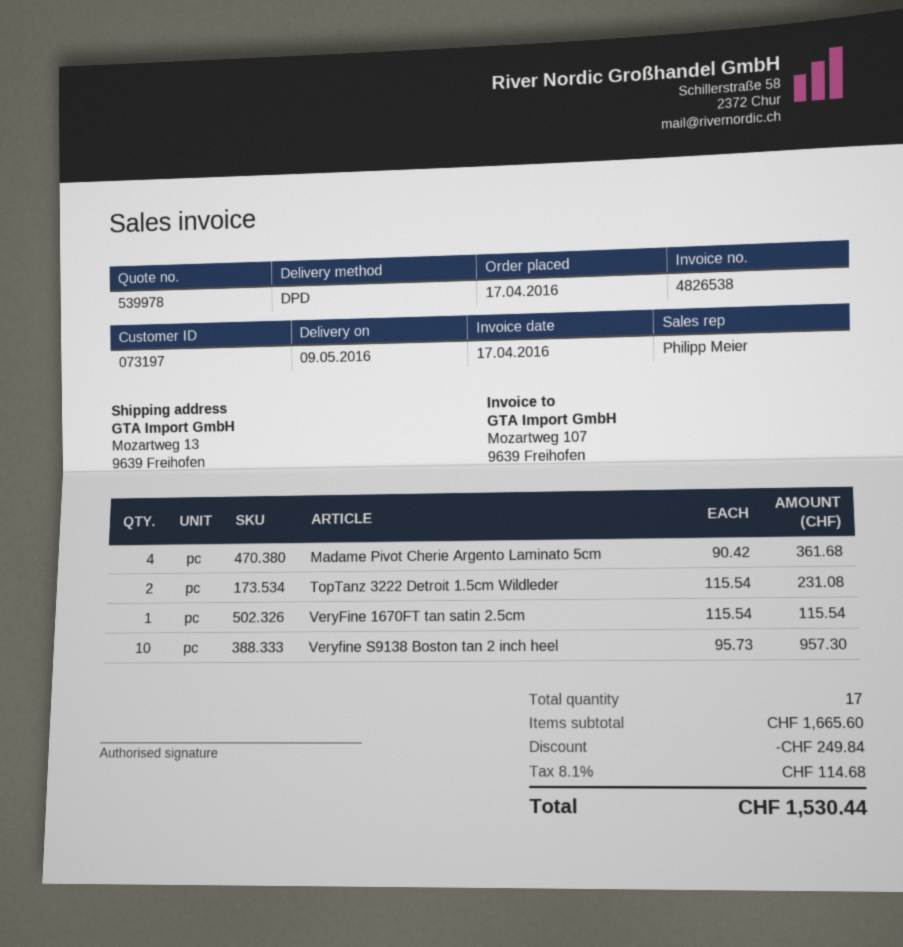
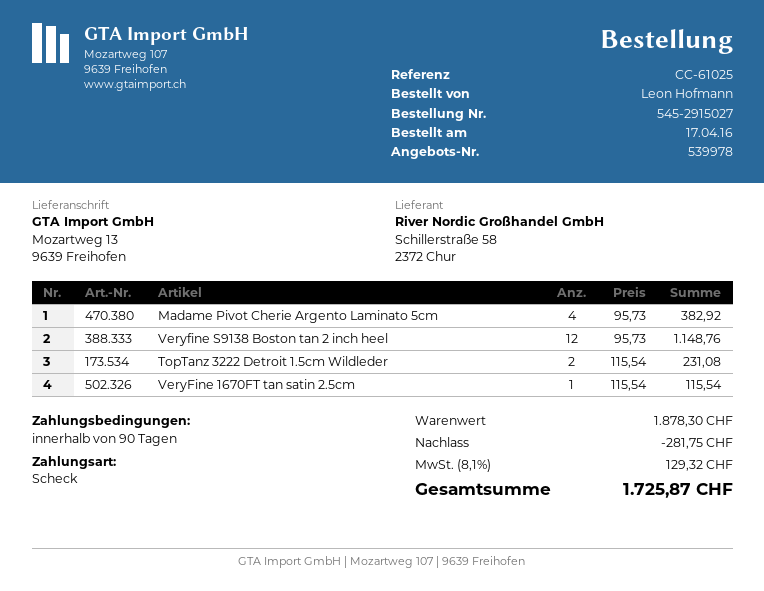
Madame Pivot Cherie Argento Laminato 5cm: 4 x 90.42 = 361.68 -> 4 x 95.73 = 382.92
Veryfine S9138 Boston tan 2 inch heel: 10 x 95.73 = 957.30 -> 12 x 95.73 = 1148.76
subtotal: 1665.60 -> 1878.30
discount: 249.84 -> 281.75
tax: 8.1% = 114.68 -> 8.1% = 129.32
total: 1530.44 -> 1725.87

